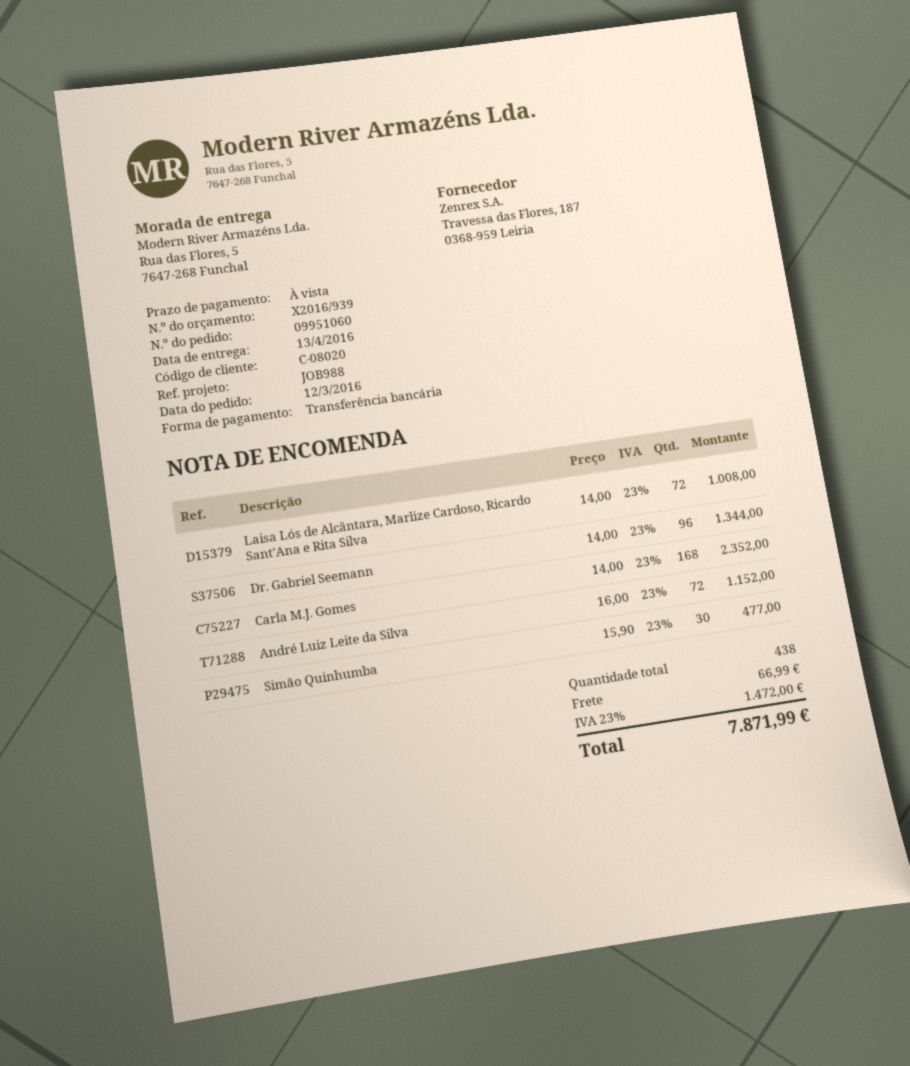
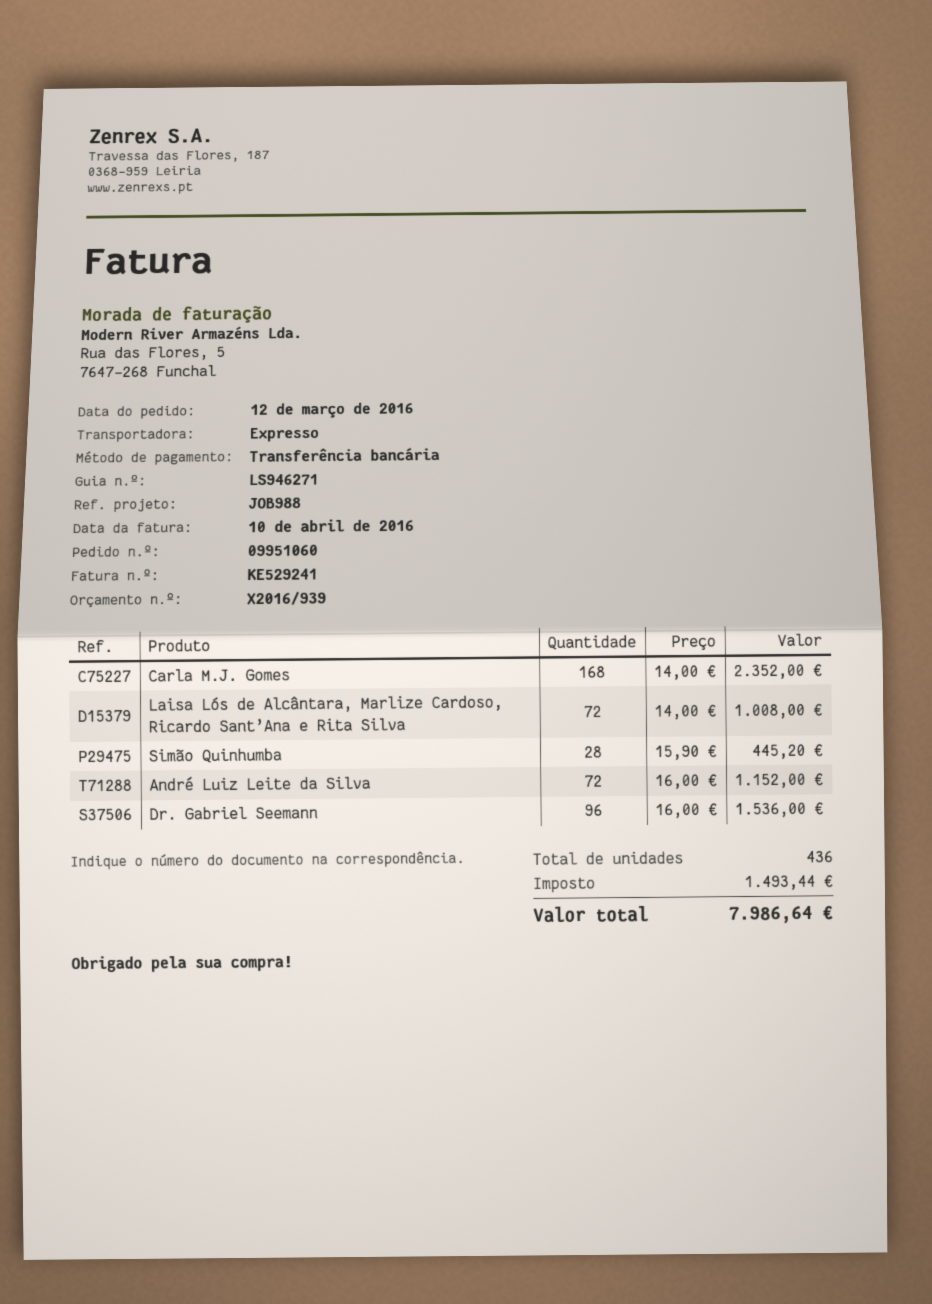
Dr. Gabriel Seemann: 96 x 14.00 = 1344.00 -> 96 x 16.00 = 1536.00
Simão Quinhumba: 30 x 15.90 = 477.00 -> 28 x 15.90 = 445.20
total quantity: 438 -> 436
shipping: 66.99 -> none
tax: 1472.00 -> 1493.44
total: 7871.99 -> 7986.64

